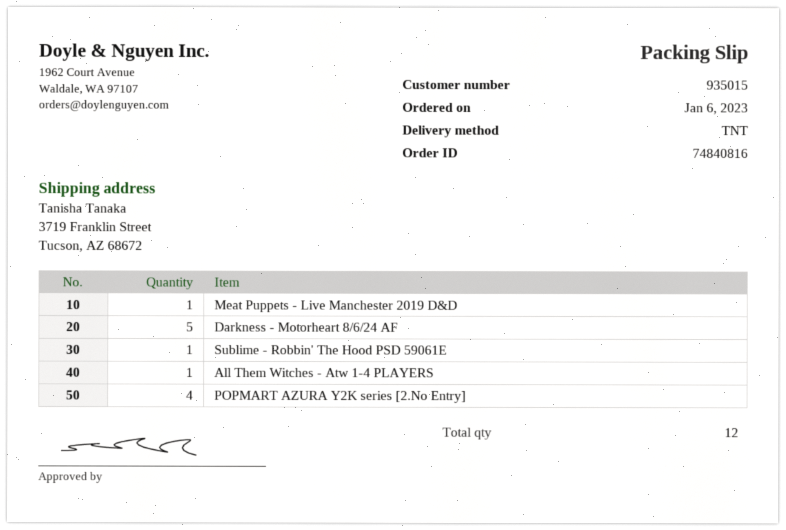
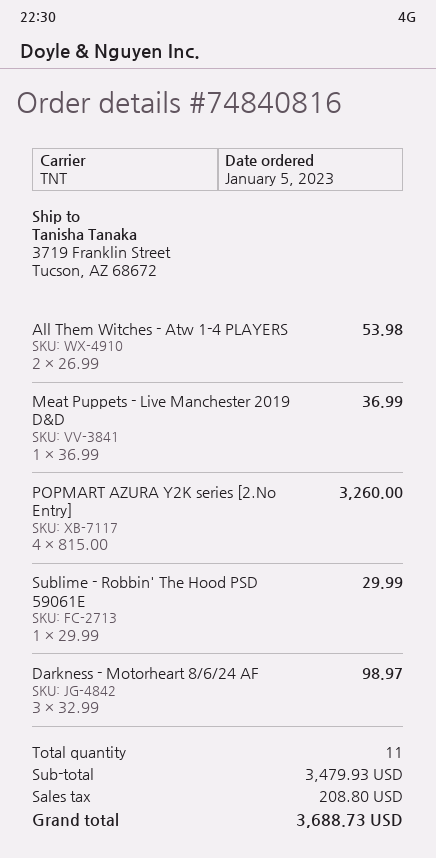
order date: 2023-01-06 -> 2023-01-05
Darkness - Motorheart 8/6/24 AF: 5 -> 3
All Them Witches - Atw 1-4 PLAYERS: 1 -> 2
total quantity: 12 -> 11

